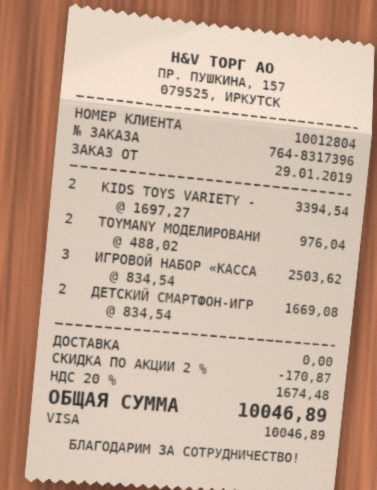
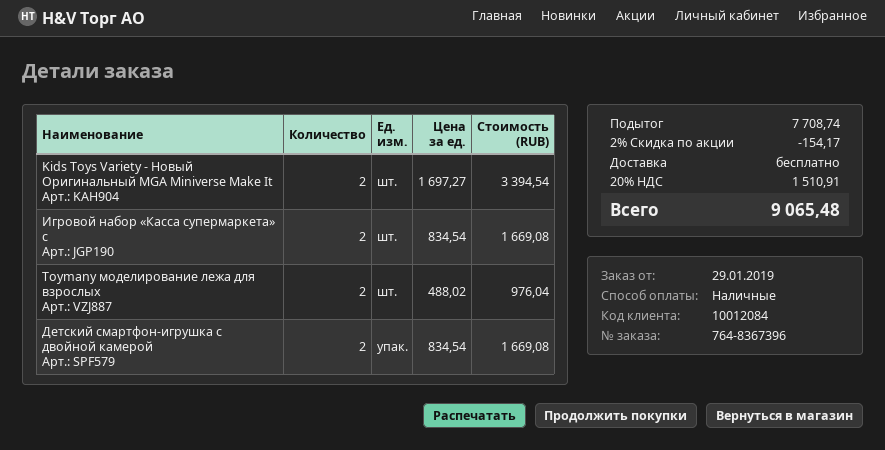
order number: 764-8317396 -> 764-8367396
customer number: 10012804 -> 10012084
payment method: Visa -> cash
ИГРОВОЙ НАБОР «КАССА: 3 x 834.54 = 2503.62 -> 2 x 834.54 = 1669.08
discount: 2% = 170.87 -> 2% = 154.17
tax: 20% = 1674.48 -> 20% = 1510.91
total: 10046.89 -> 9065.48

